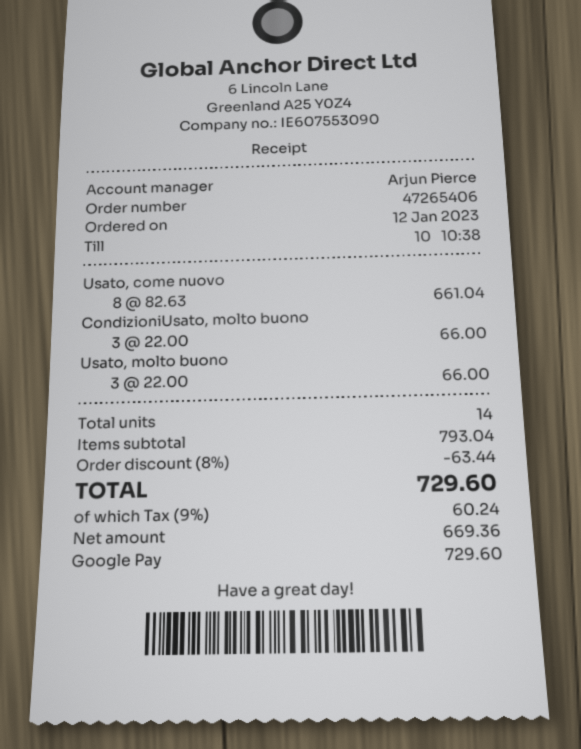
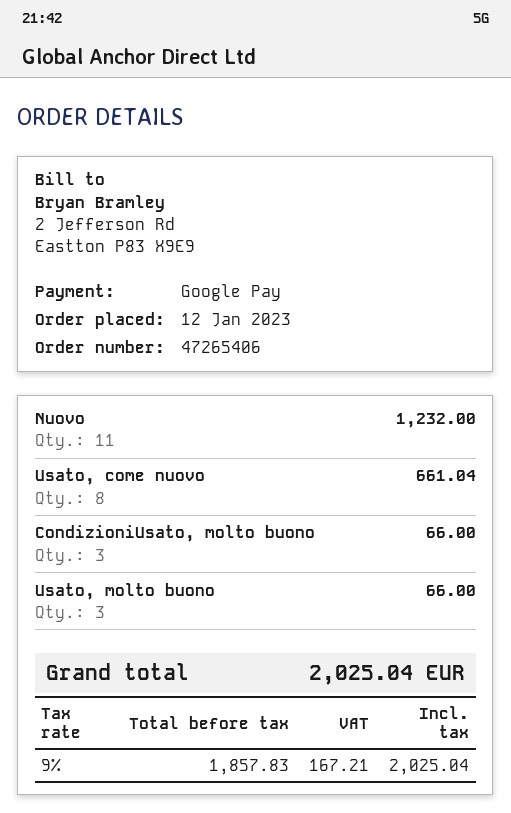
Nuovo: none -> 11 for 1232.00
discount: 8% = 63.44 -> none
net: 669.36 -> 1857.83
tax: 9% = 60.24 -> 9% = 167.21
total: 729.60 -> 2025.04

